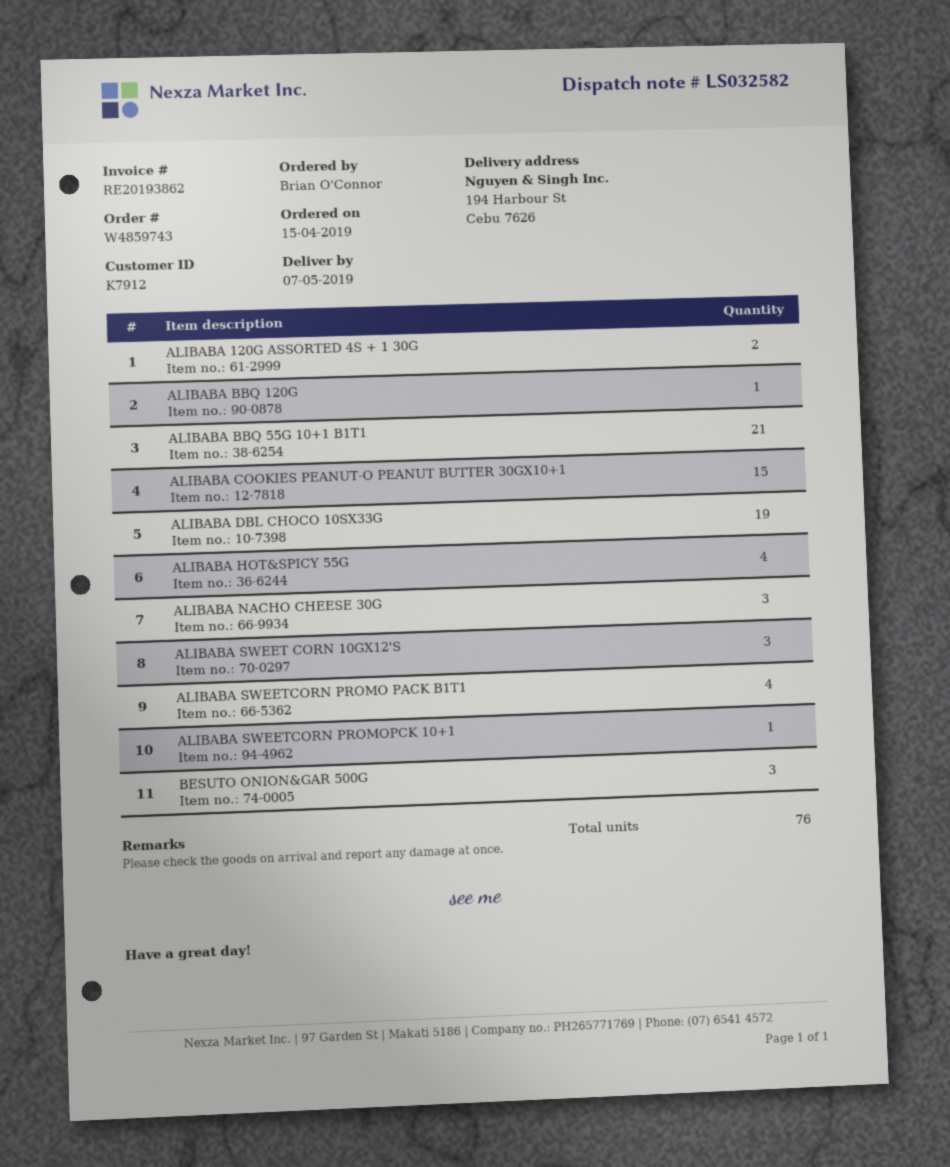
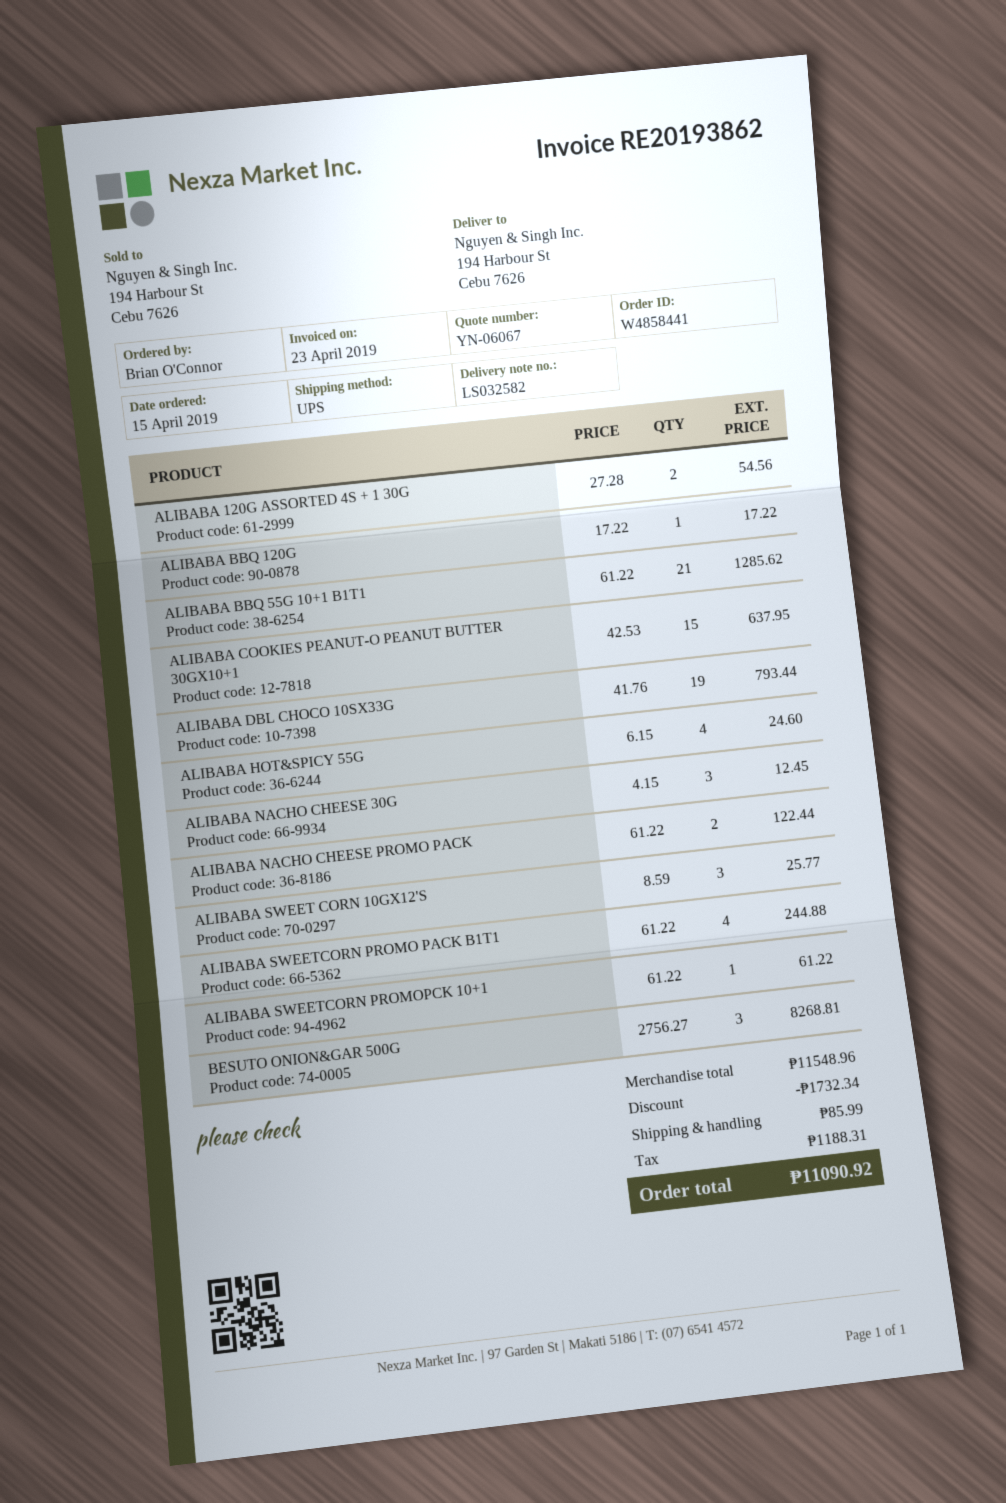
order number: W4859743 -> W4858441
ALIBABA NACHO CHEESE PROMO PACK: none -> 2

